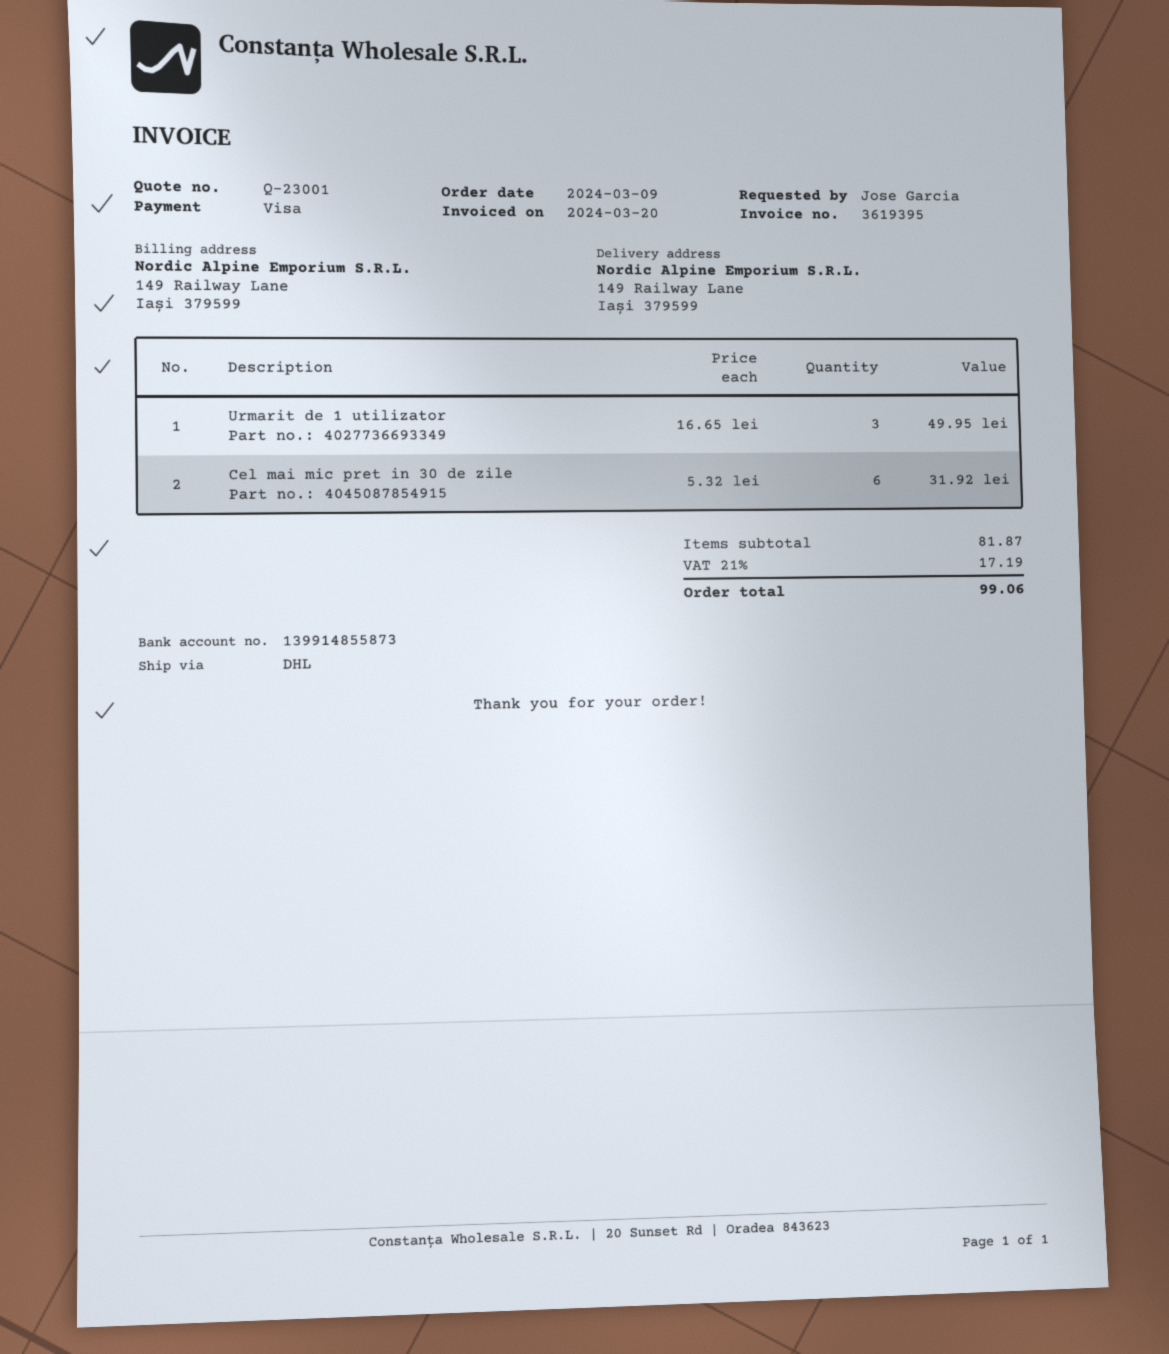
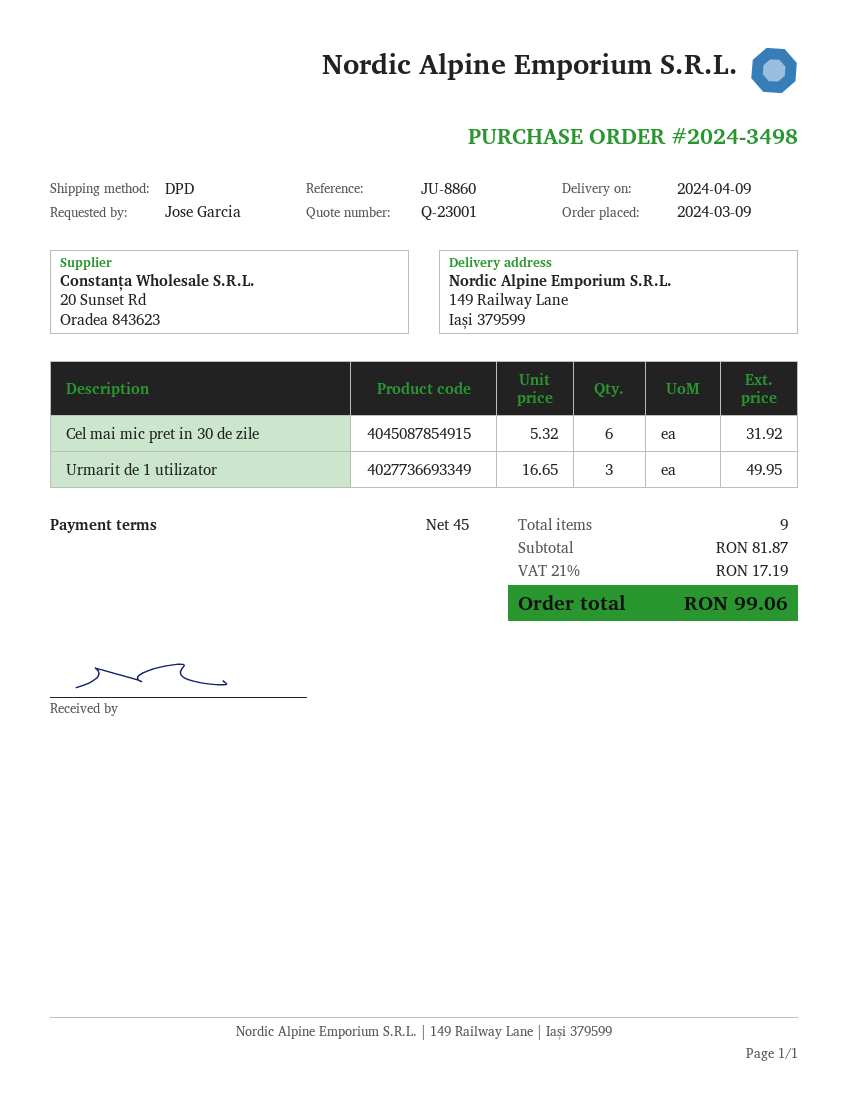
shipping method: DHL -> DPD

